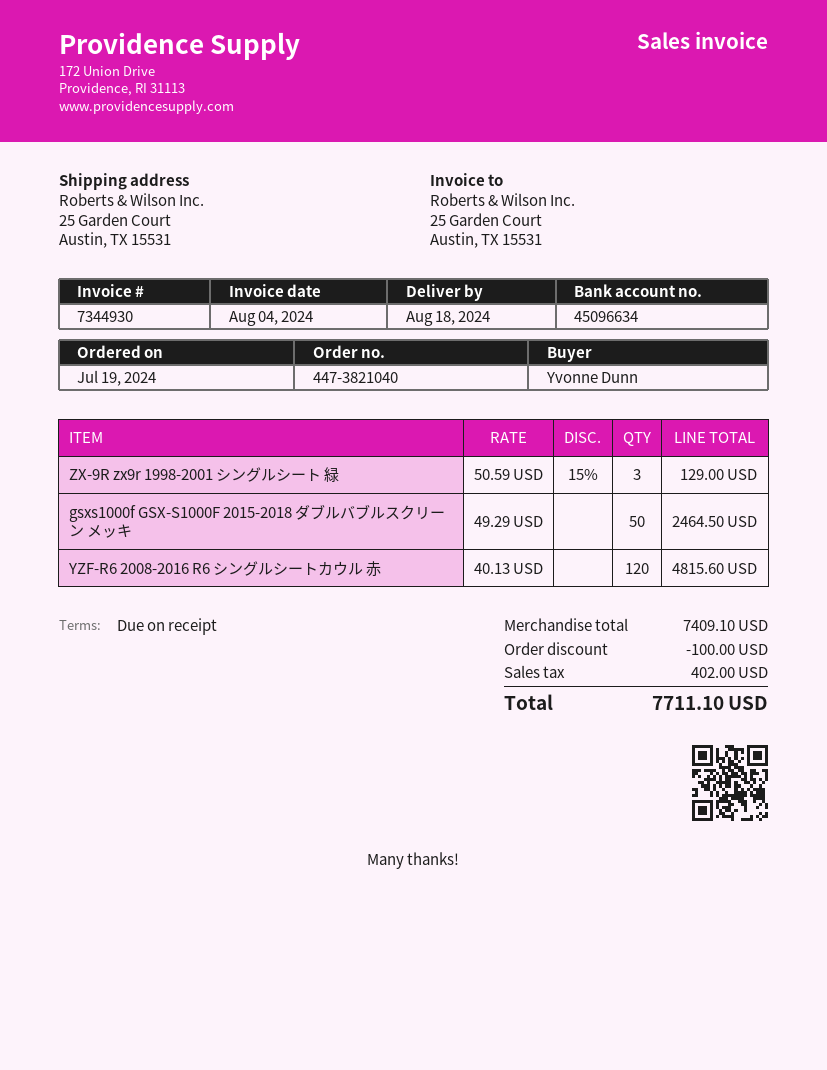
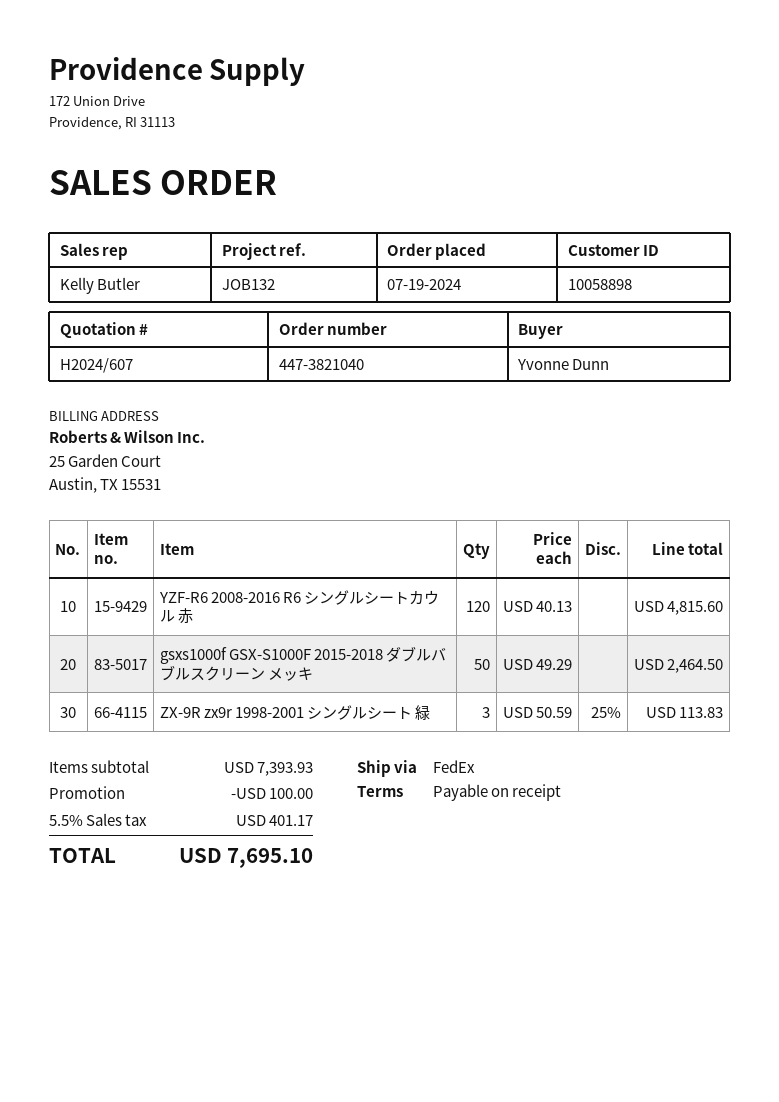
ZX-9R zx9r 1998-2001 シングルシート 緑: 3 x 50.59 - 15% = 129.00 -> 3 x 50.59 - 25% = 113.83
subtotal: 7409.10 -> 7393.93
tax: 402.00 -> 401.17
total: 7711.10 -> 7695.10

